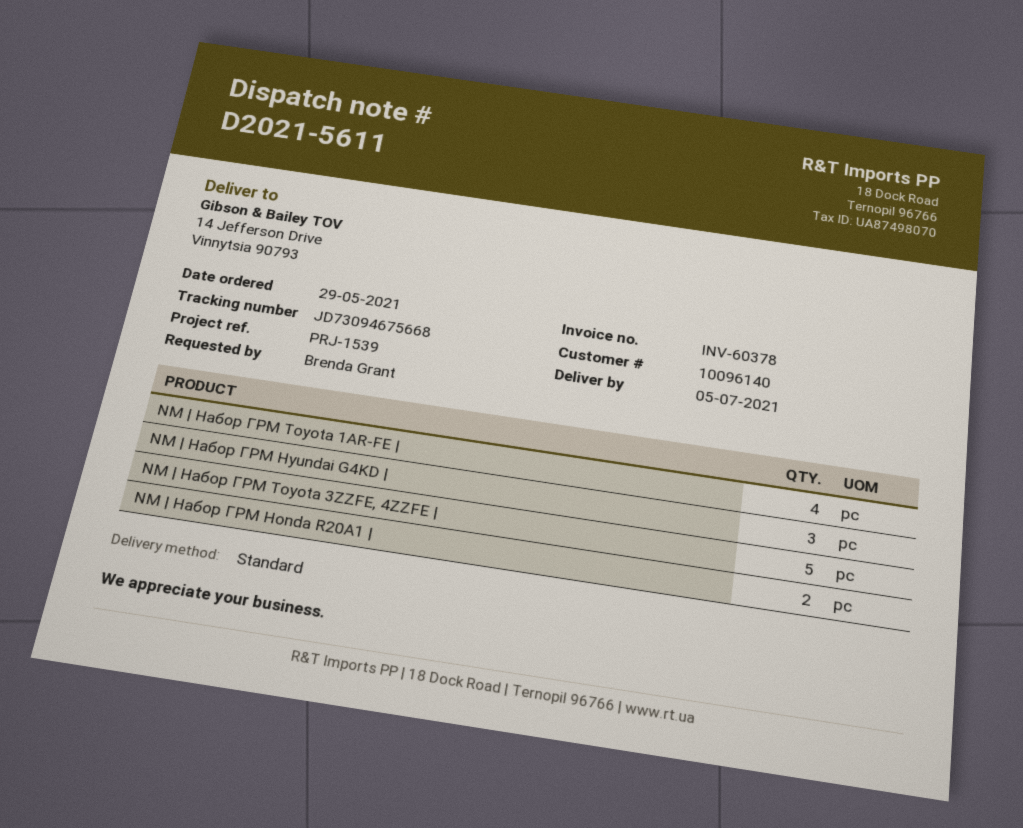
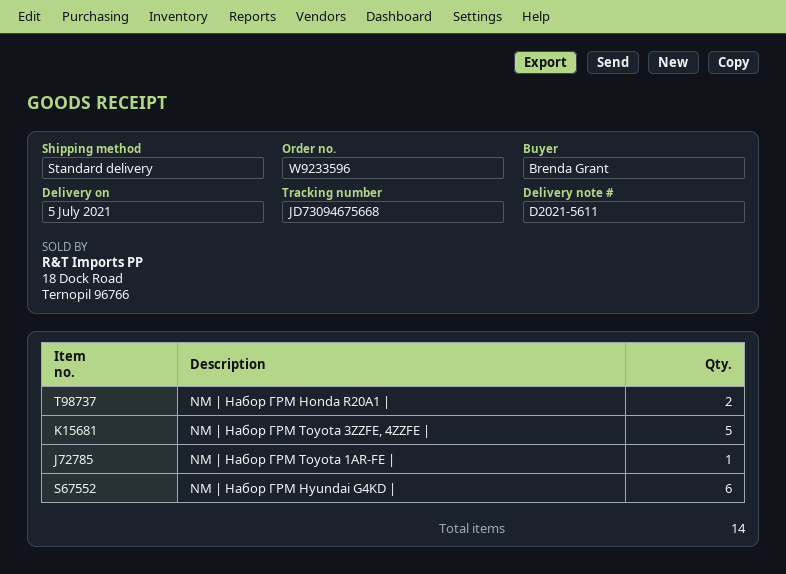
NM | Набор ГРМ Toyota 1AR-FE |: 4 -> 1
NM | Набор ГРМ Hyundai G4KD |: 3 -> 6

